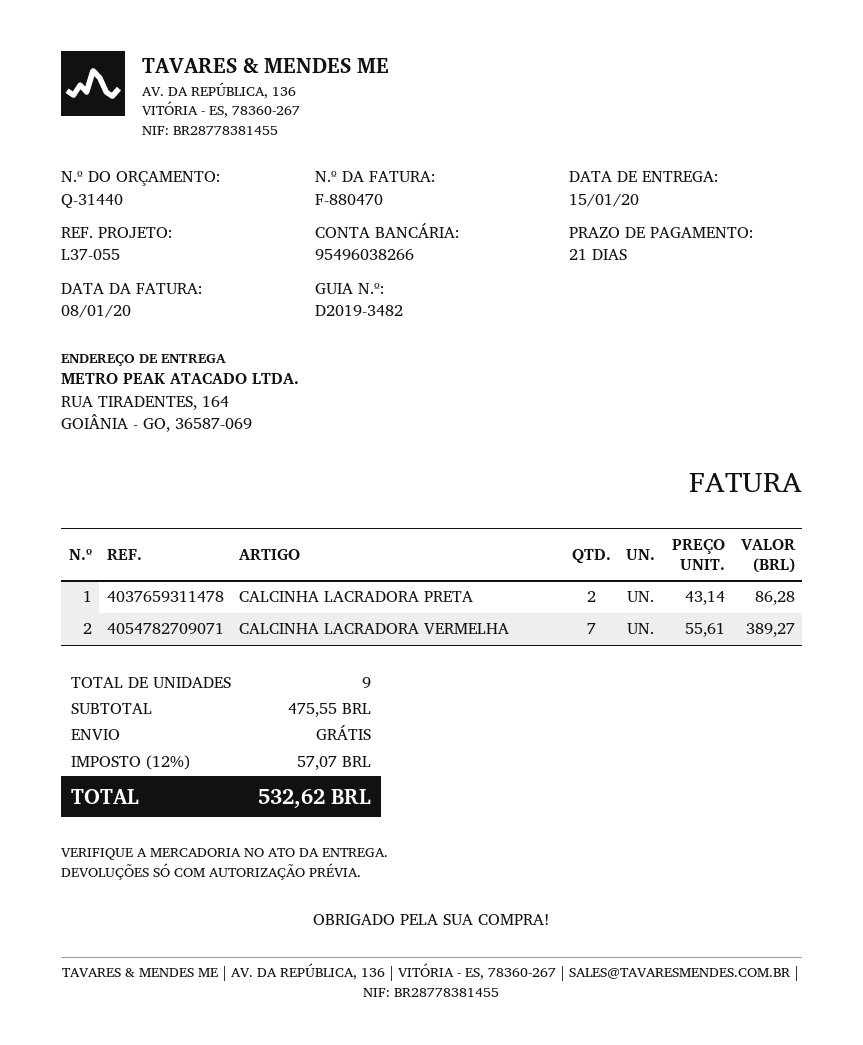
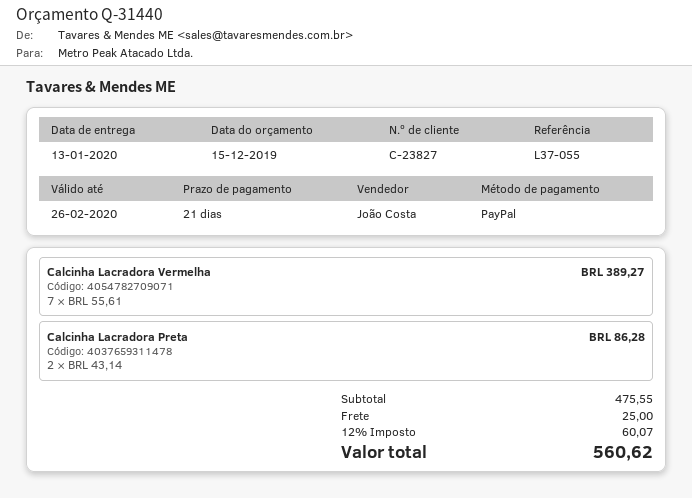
delivery date: 2020-01-15 -> 2020-01-13
shipping: 0.00 -> 25.00
tax: 12% = 57.07 -> 12% = 60.07
total: 532.62 -> 560.62

